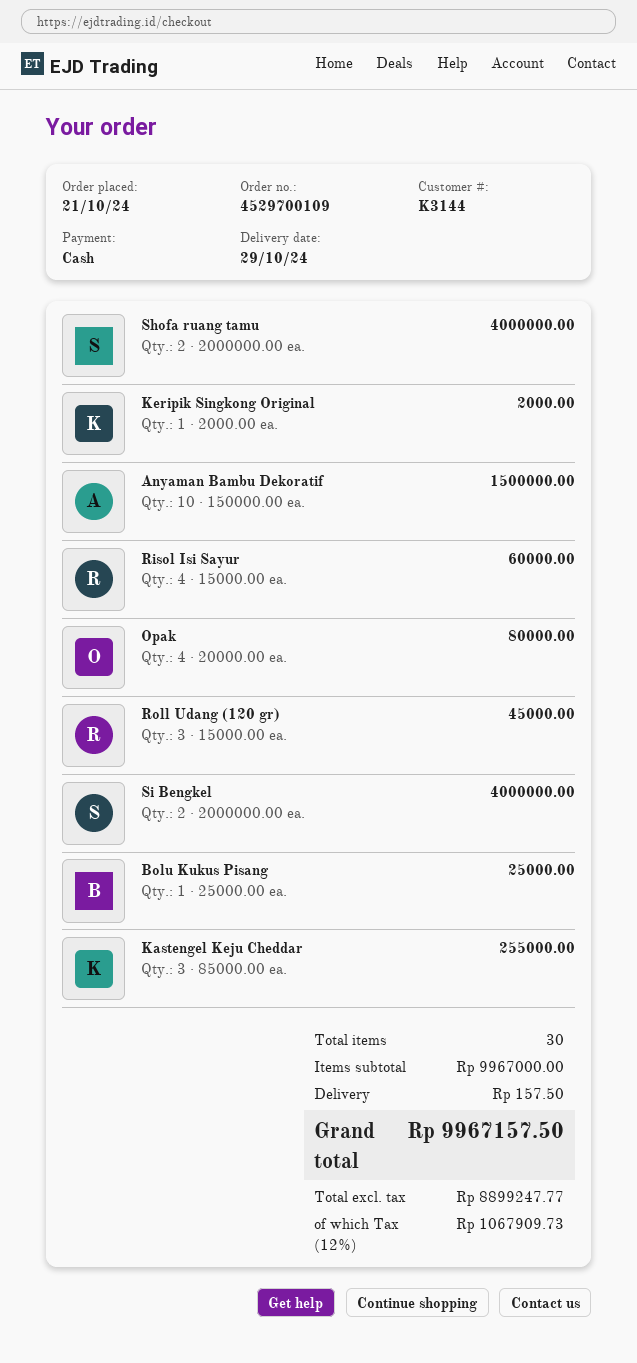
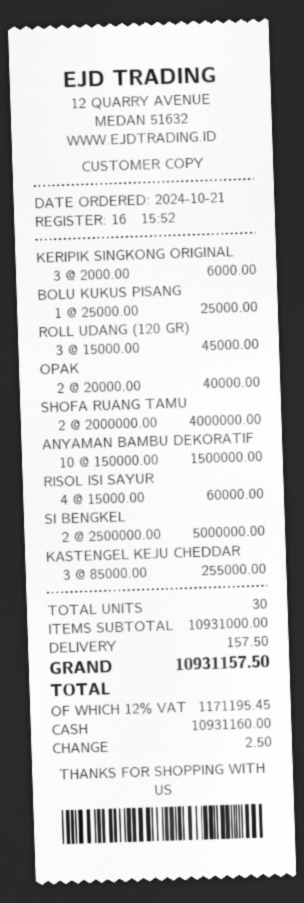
Keripik Singkong Original: 1 x 2000.00 = 2000.00 -> 3 x 2000.00 = 6000.00
Opak: 4 x 20000.00 = 80000.00 -> 2 x 20000.00 = 40000.00
Si Bengkel: 2 x 2000000.00 = 4000000.00 -> 2 x 2500000.00 = 5000000.00
subtotal: 9967000.00 -> 10931000.00
tax: 12% = 1067909.73 -> 12% = 1171195.45
total: 9967157.50 -> 10931157.50

